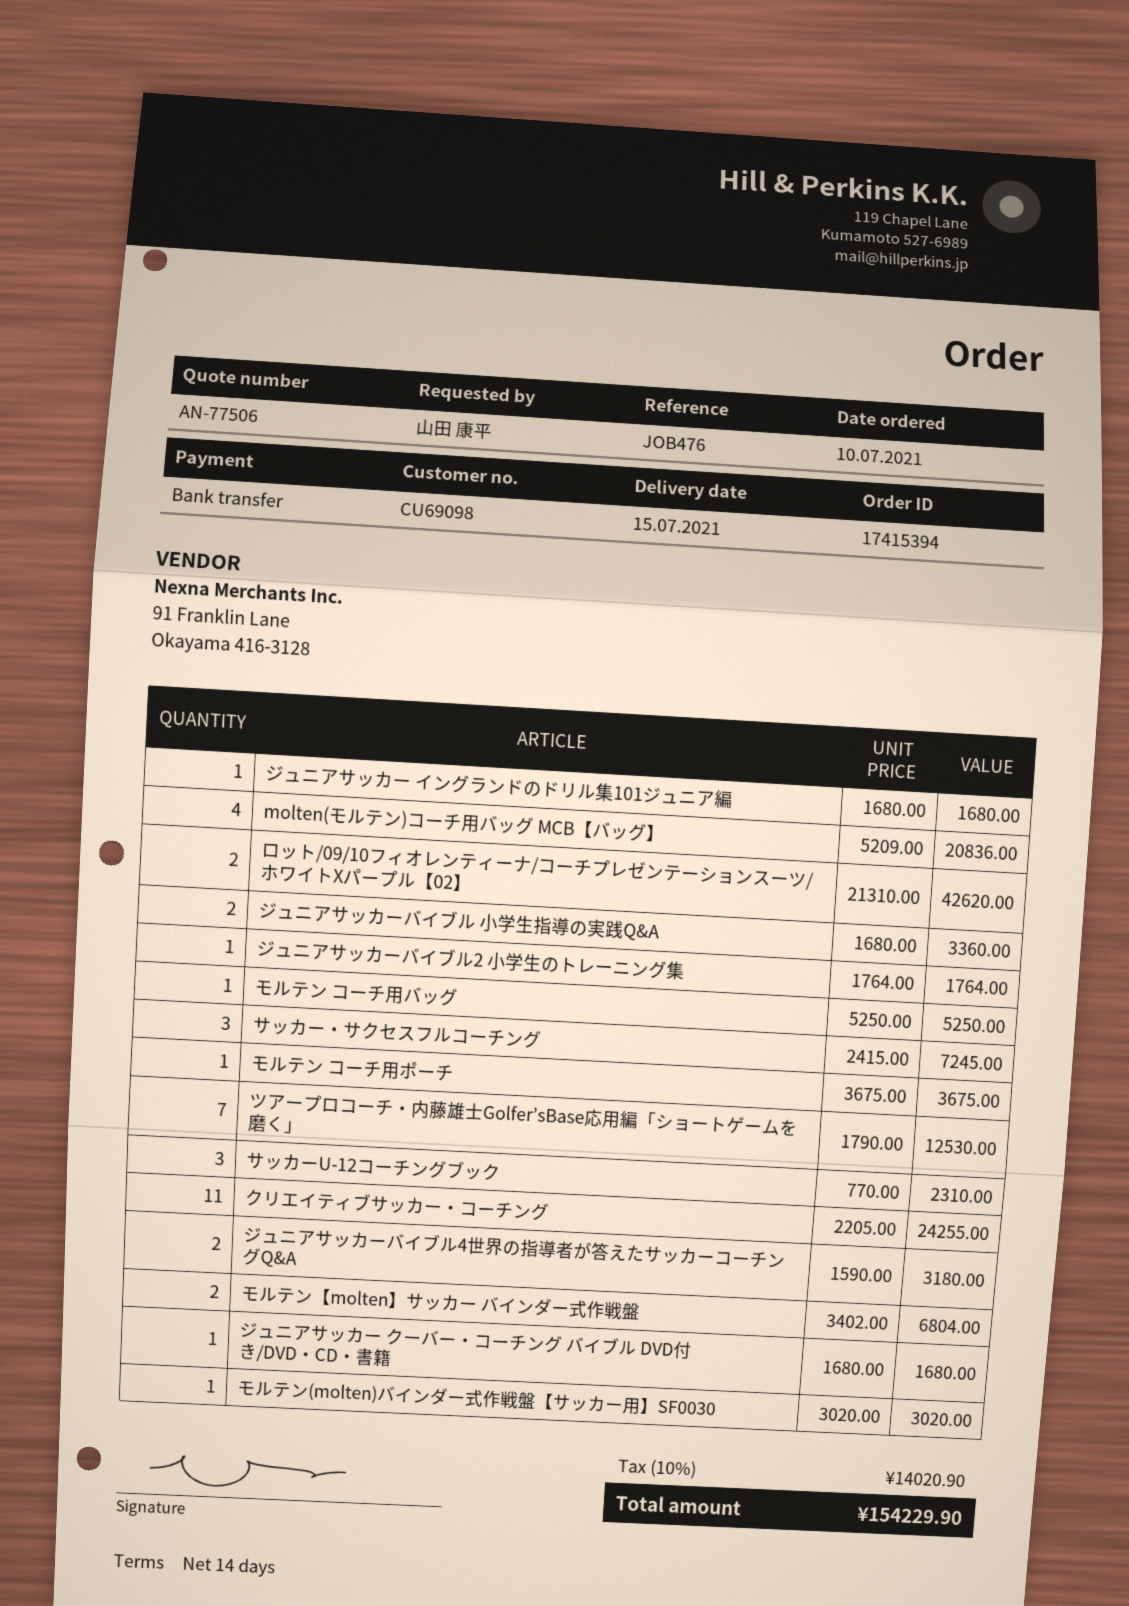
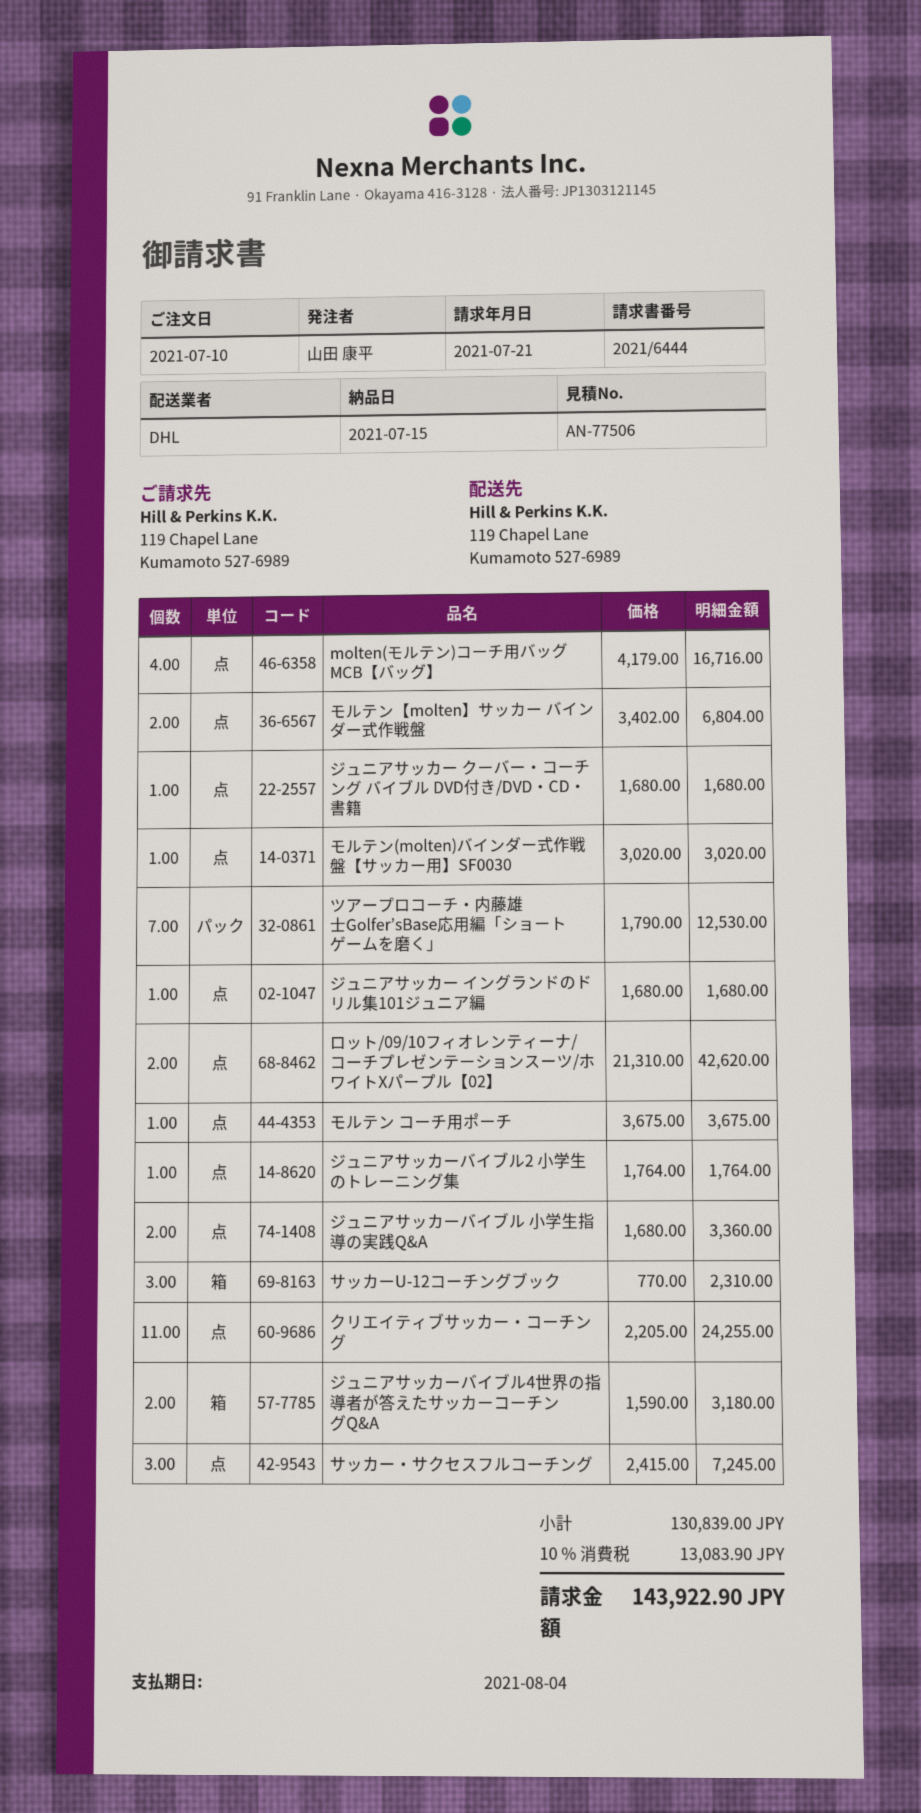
molten(モルテン)コーチ用バッグ MCB【バッグ】: 4 x 5209.00 = 20836.00 -> 4 x 4179.00 = 16716.00
モルテン コーチ用バッグ: 1 x 5250.00 = 5250.00 -> none
tax: 10% = 14020.90 -> 10% = 13083.90
total: 154229.90 -> 143922.90

